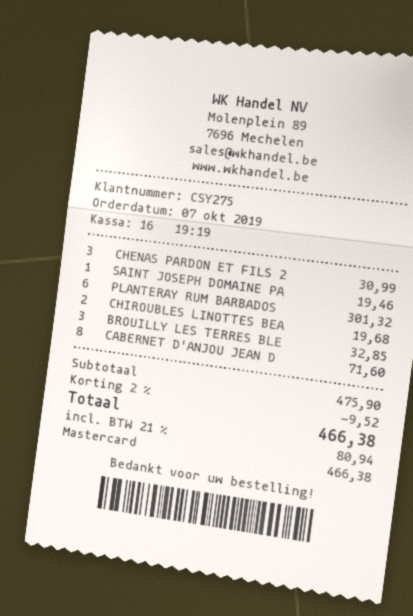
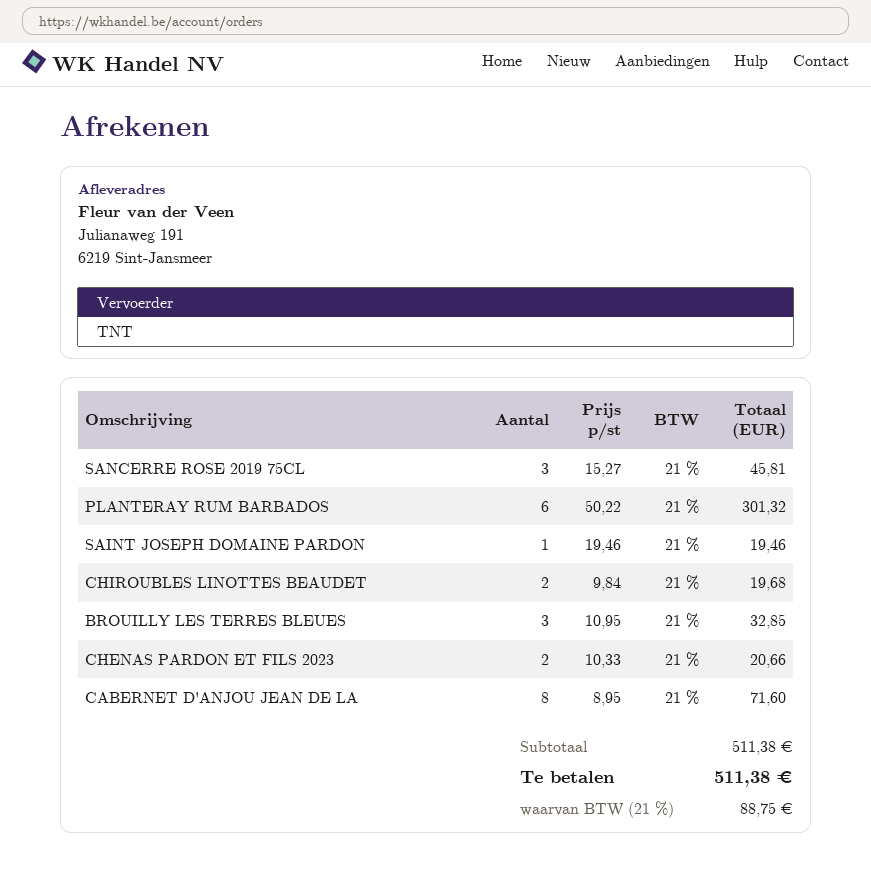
CHENAS PARDON ET FILS 2: 3 for 30.99 -> 2 for 20.66
SANCERRE ROSE 2019 75CL: none -> 3 for 45.81
subtotal: 475.90 -> 511.38
discount: 2% = 9.52 -> none
tax: 21% = 80.94 -> 21% = 88.75
total: 466.38 -> 511.38

